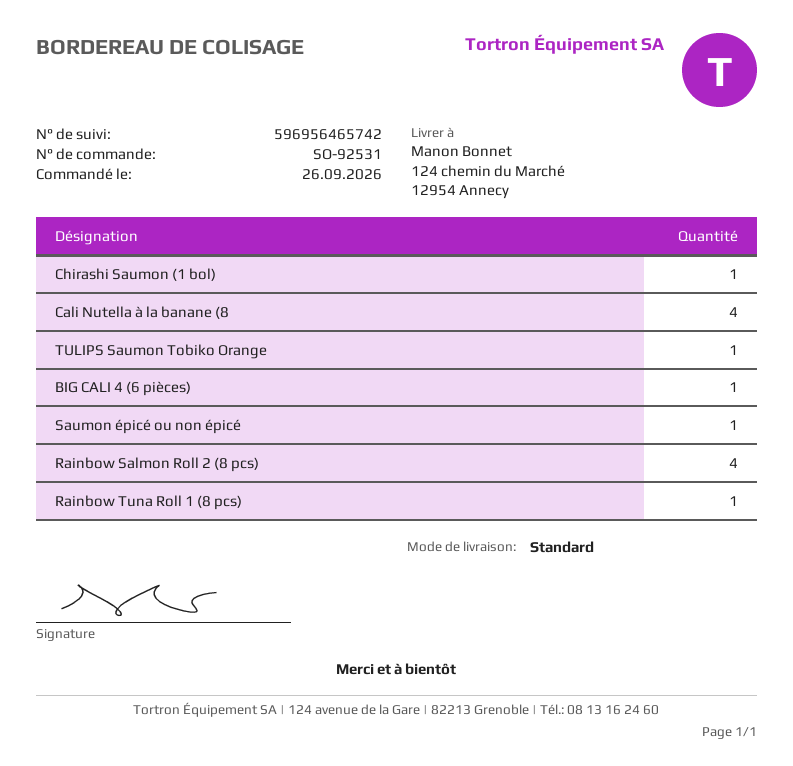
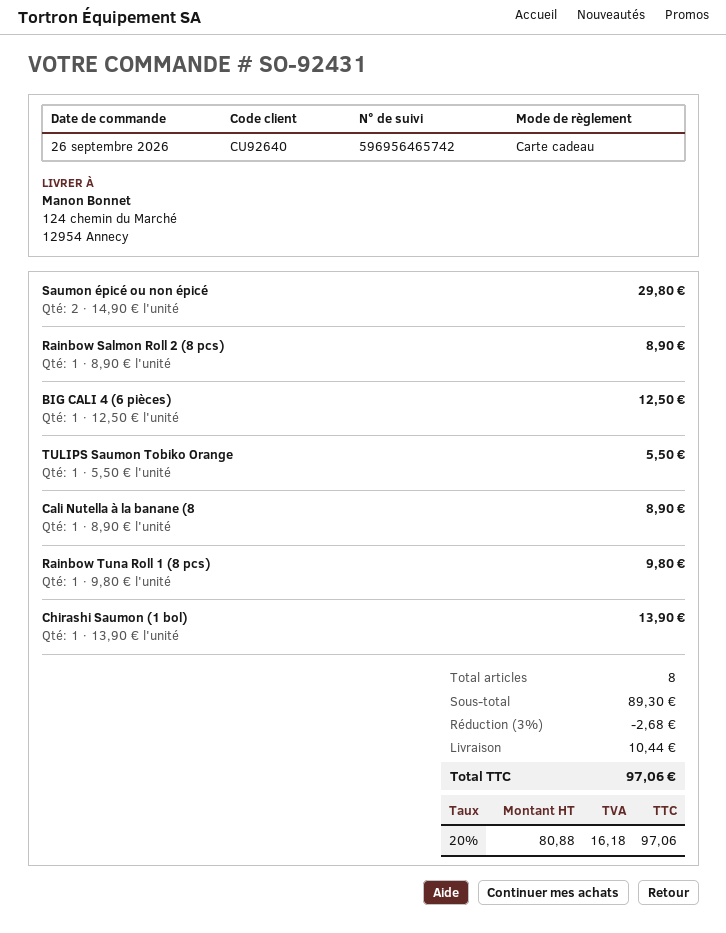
order number: SO-92531 -> SO-92431
Cali Nutella à la banane (8: 4 -> 1
Saumon épicé ou non épicé: 1 -> 2
Rainbow Salmon Roll 2 (8 pcs): 4 -> 1

